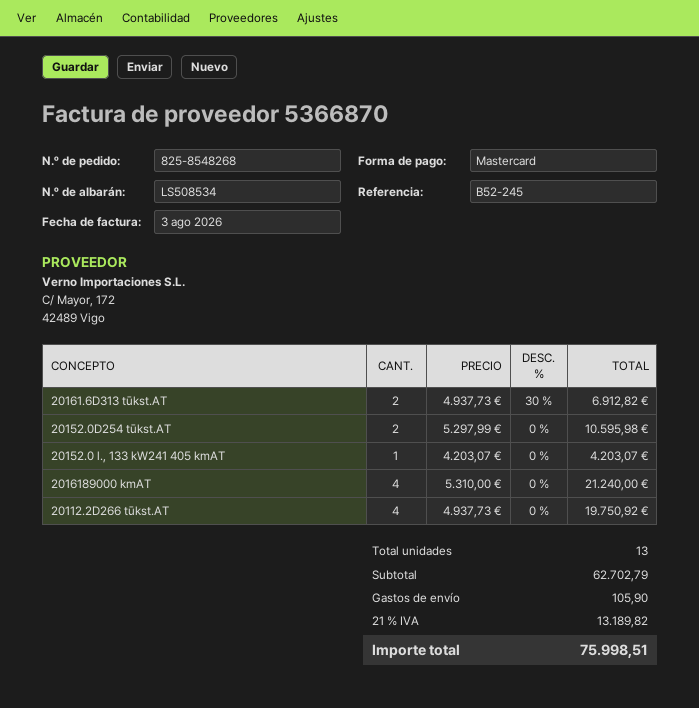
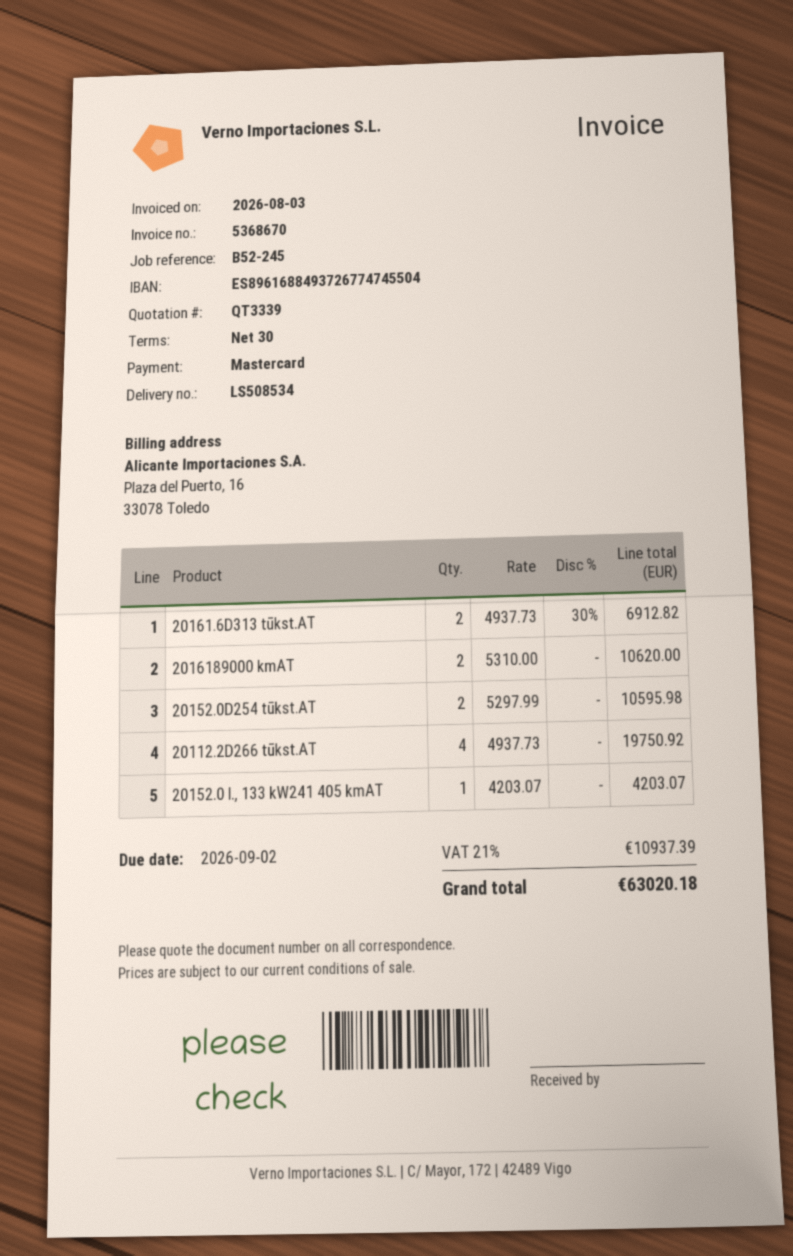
invoice number: 5366870 -> 5368670
2016189000 kmAT: 4 x 5310.00 = 21240.00 -> 2 x 5310.00 = 10620.00
shipping: 105.90 -> none
tax: 21% = 13189.82 -> 21% = 10937.39
total: 75998.51 -> 63020.18

